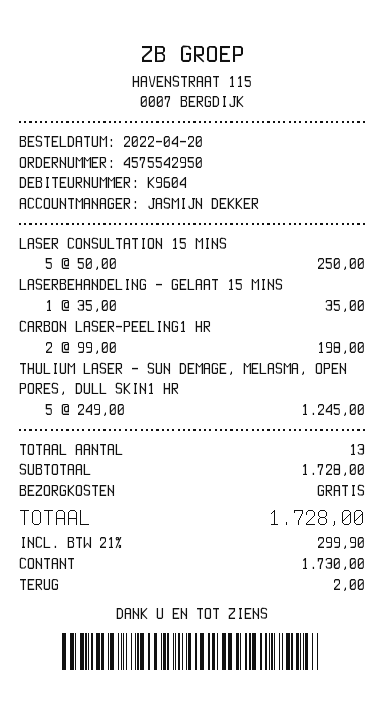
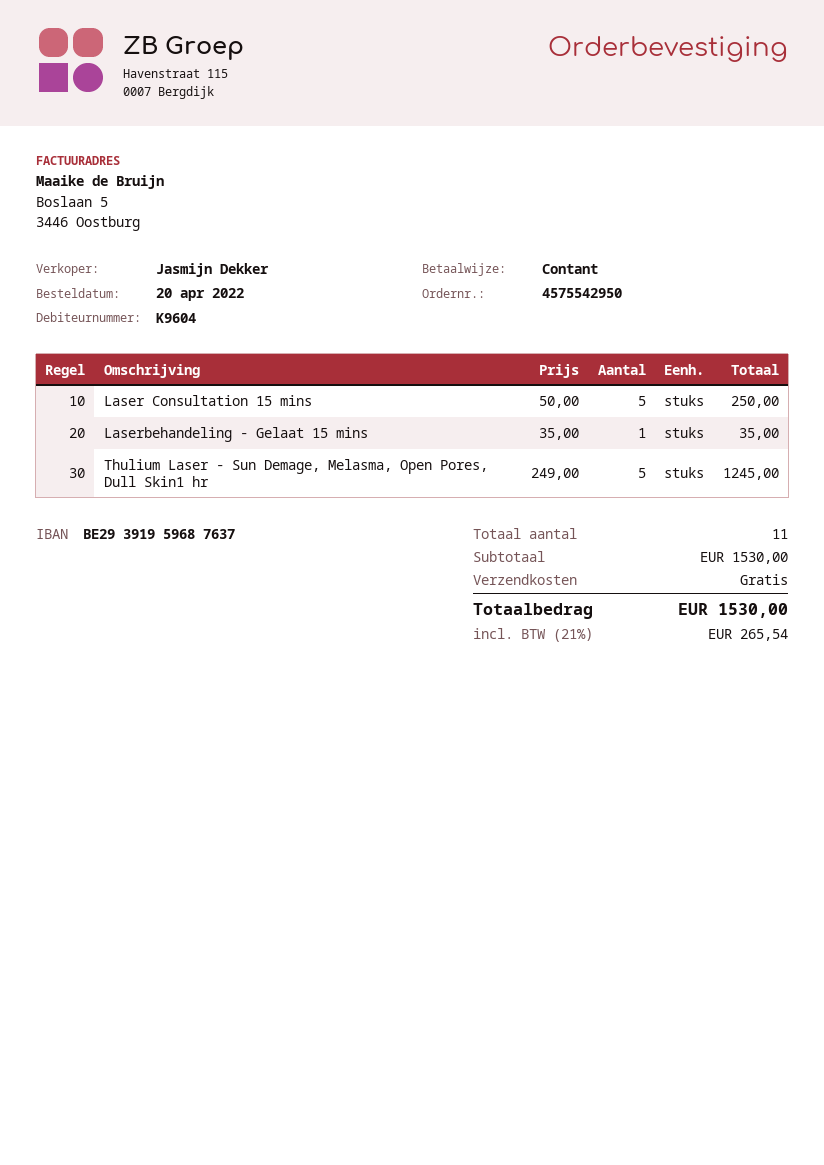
CARBON LASER-PEELING1 HR: 2 x 99.00 = 198.00 -> none
total quantity: 13 -> 11
subtotal: 1728.00 -> 1530.00
tax: 21% = 299.90 -> 21% = 265.54
total: 1728.00 -> 1530.00

